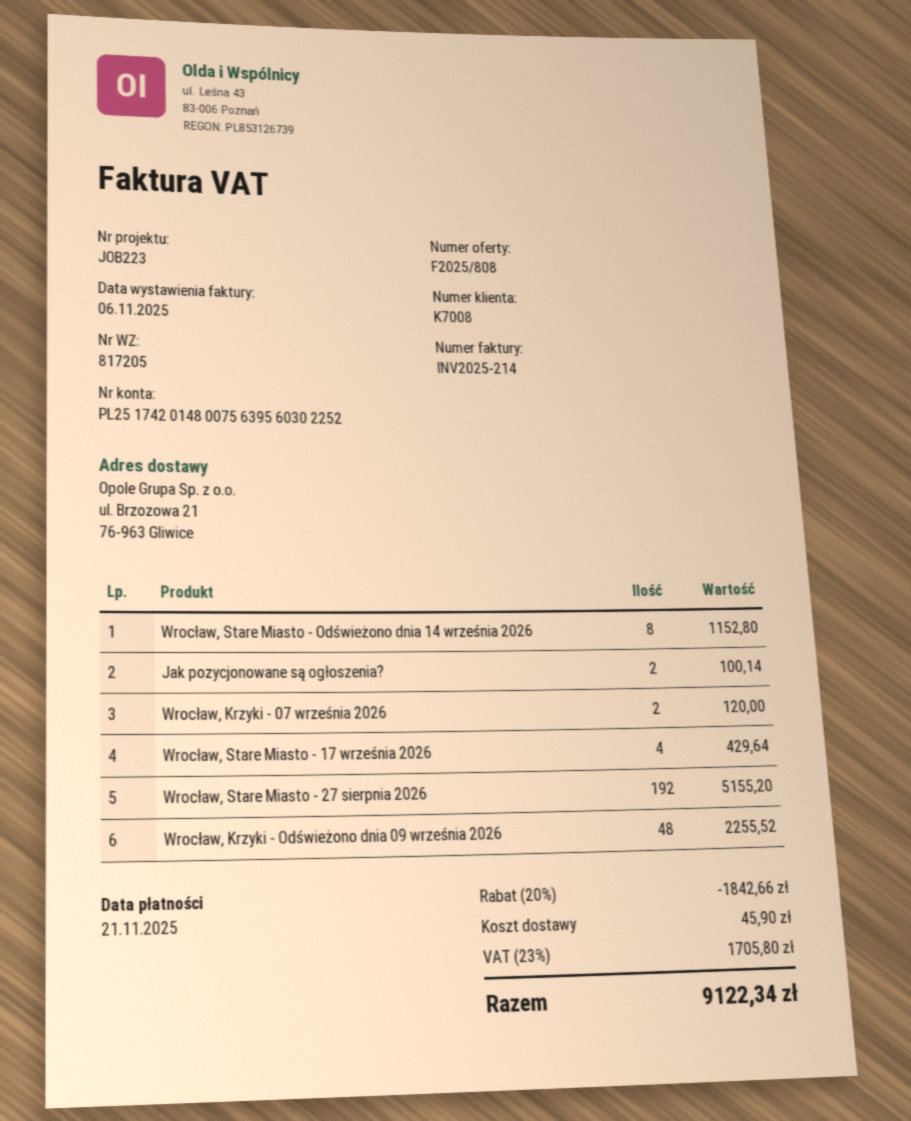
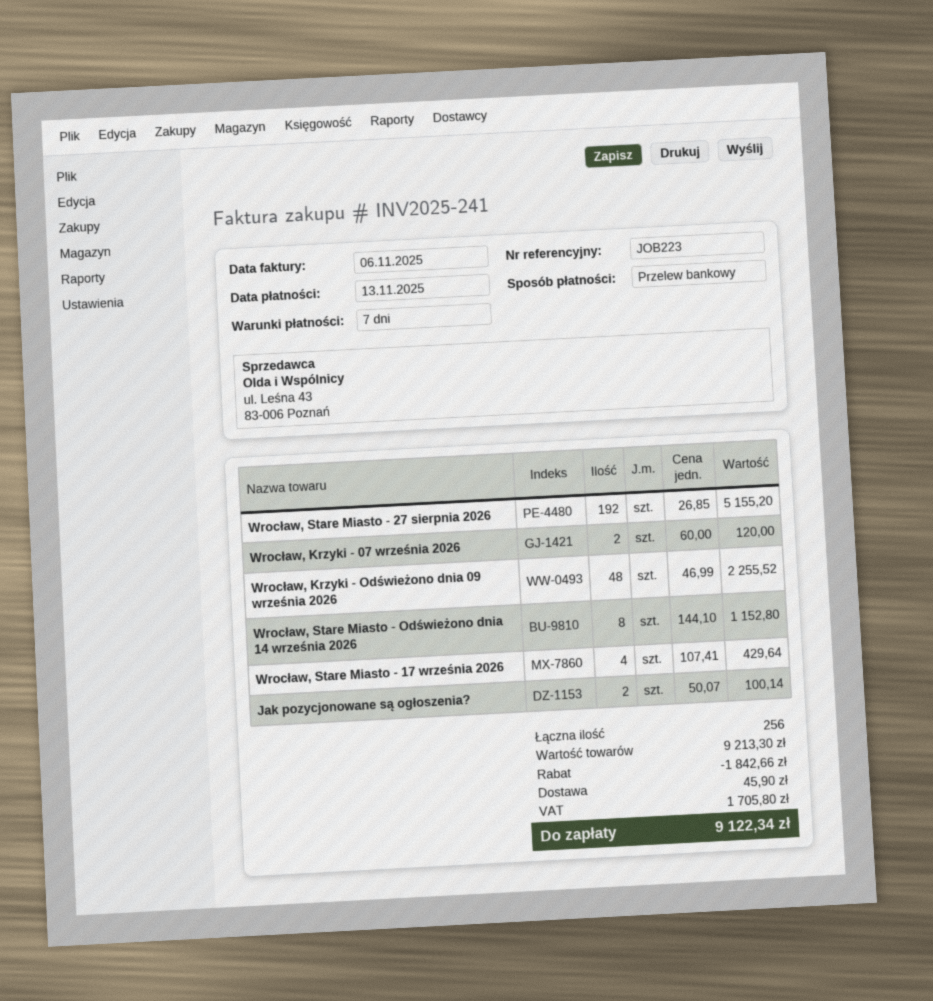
invoice number: INV2025-214 -> INV2025-241
due date: 2025-11-21 -> 2025-11-13

